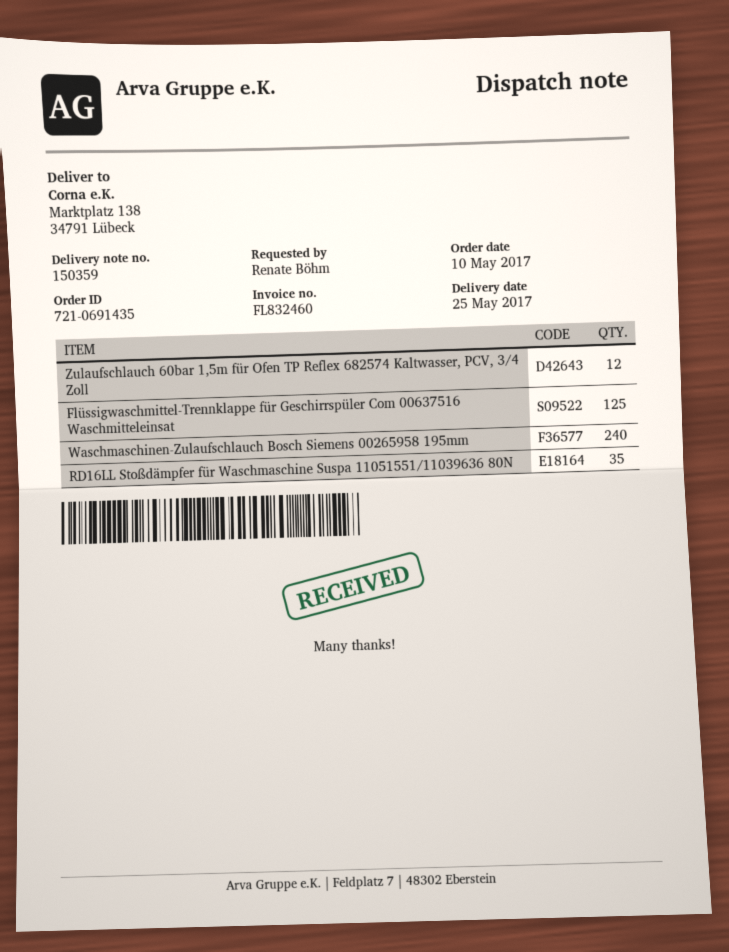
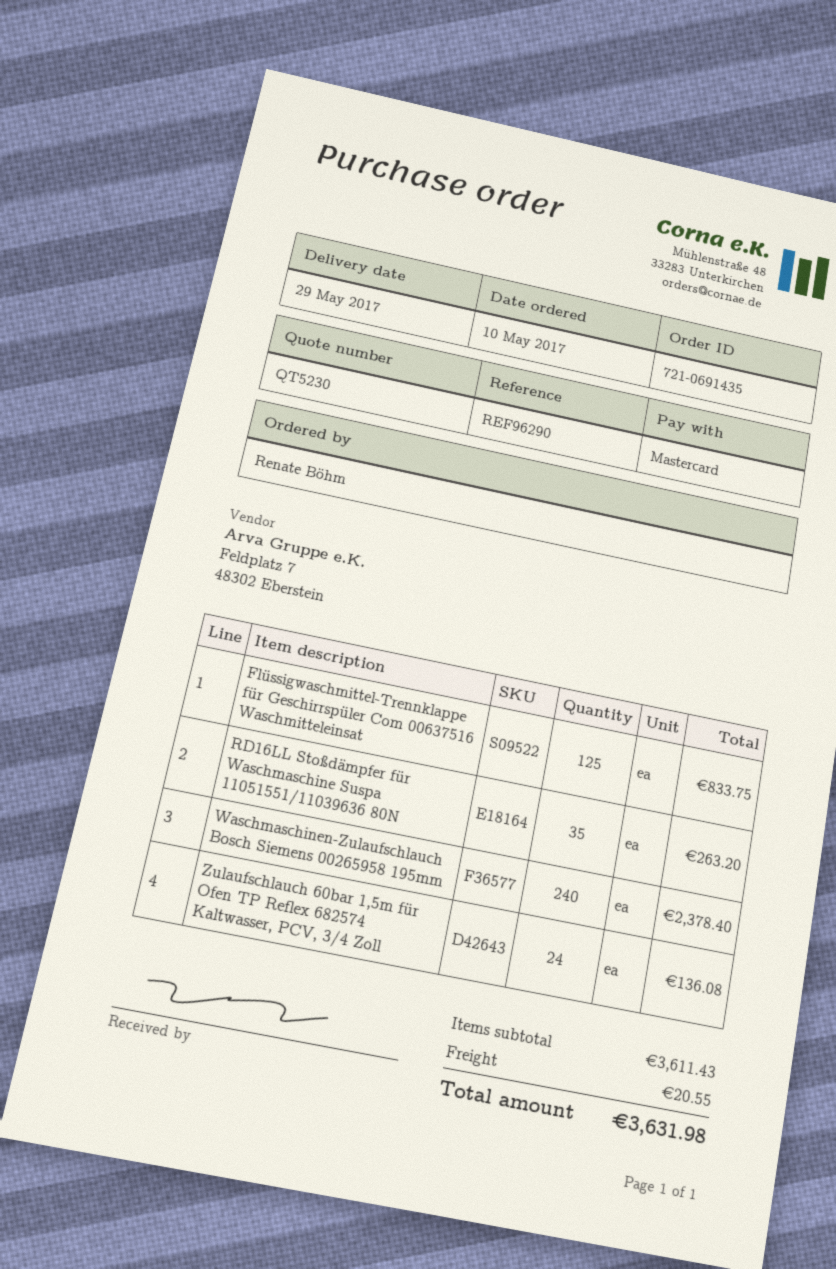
delivery date: 2017-05-25 -> 2017-05-29
Zulaufschlauch 60bar 1,5m für Ofen TP Reflex 682574 Kaltwasser, PCV, 3/4 Zoll: 12 -> 24

